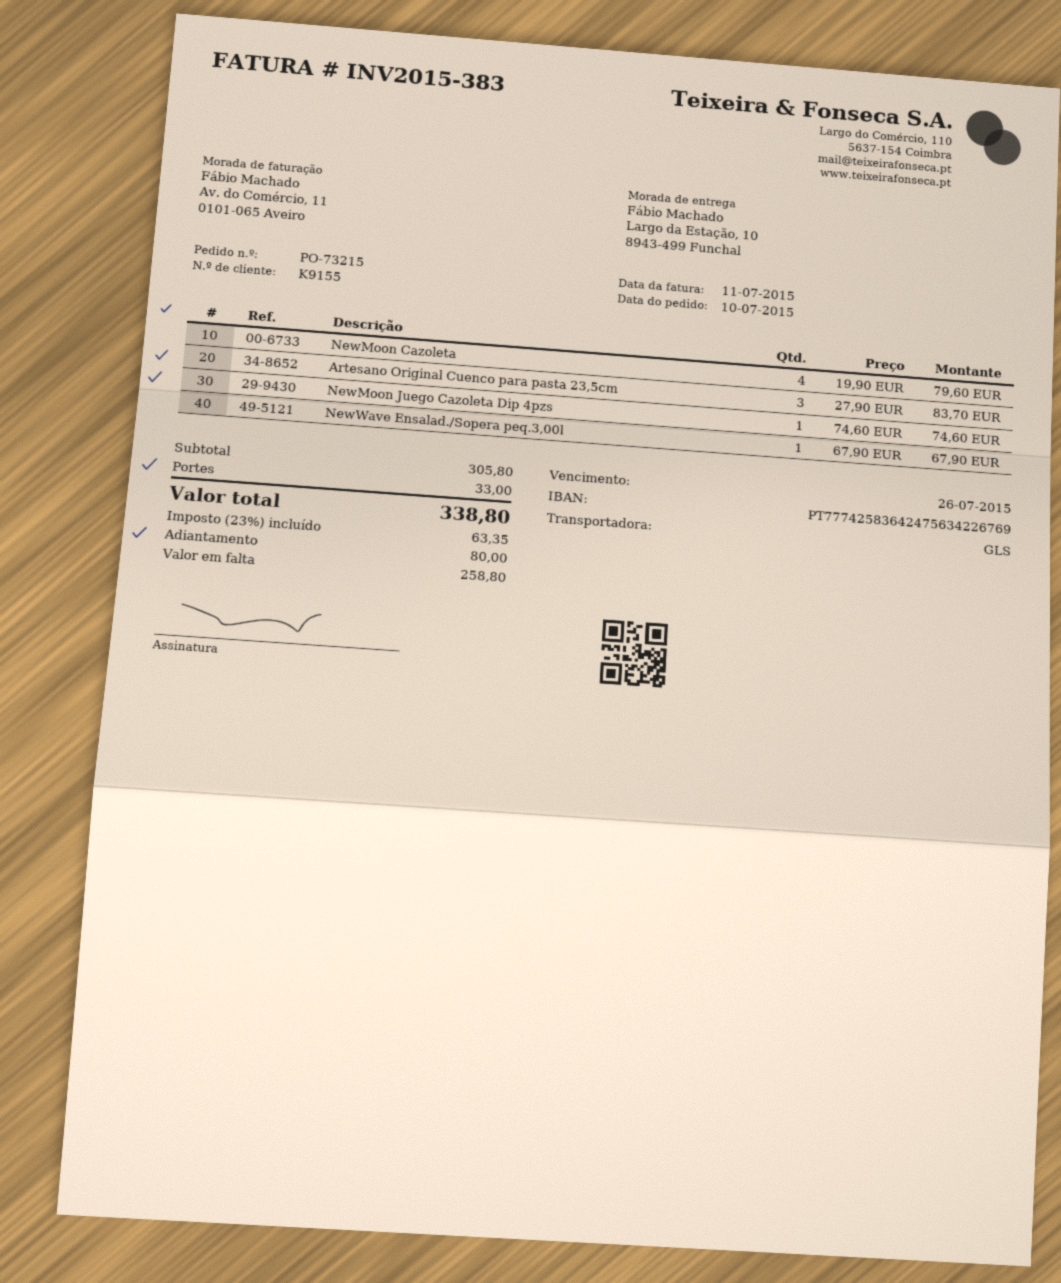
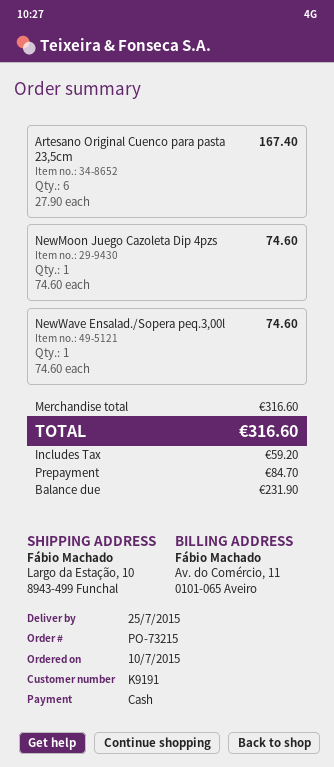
customer number: K9155 -> K9191
NewMoon Cazoleta: 4 x 19.90 = 79.60 -> none
Artesano Original Cuenco para pasta 23,5cm: 3 x 27.90 = 83.70 -> 6 x 27.90 = 167.40
NewWave Ensalad./Sopera peq.3,00l: 1 x 67.90 = 67.90 -> 1 x 74.60 = 74.60
subtotal: 305.80 -> 316.60
shipping: 33.00 -> none
tax: 63.35 -> 59.20
total: 338.80 -> 316.60
deposit: 80.00 -> 84.70
balance: 258.80 -> 231.90

